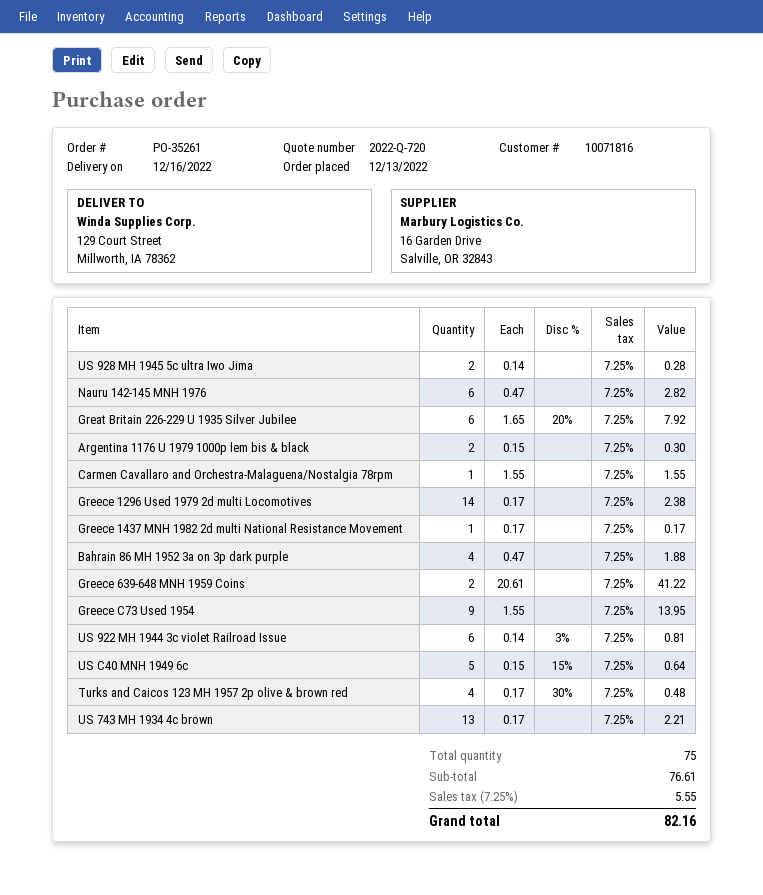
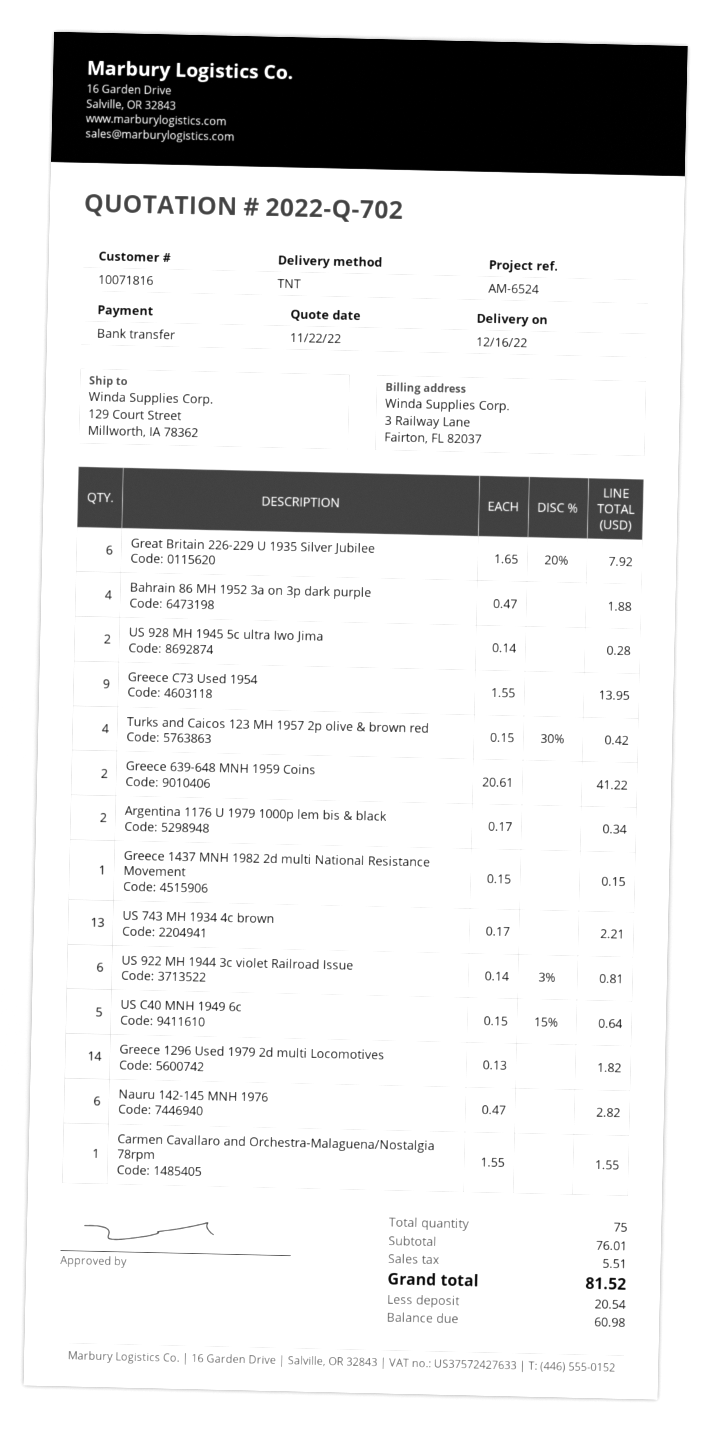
quote number: 2022-Q-720 -> 2022-Q-702
Argentina 1176 U 1979 1000p lem bis & black: 2 x 0.15 = 0.30 -> 2 x 0.17 = 0.34
Greece 1296 Used 1979 2d multi Locomotives: 14 x 0.17 = 2.38 -> 14 x 0.13 = 1.82
Greece 1437 MNH 1982 2d multi National Resistance Movement: 1 x 0.17 = 0.17 -> 1 x 0.15 = 0.15
Turks and Caicos 123 MH 1957 2p olive & brown red: 4 x 0.17 - 30% = 0.48 -> 4 x 0.15 - 30% = 0.42
subtotal: 76.61 -> 76.01
tax: 5.55 -> 5.51
total: 82.16 -> 81.52

